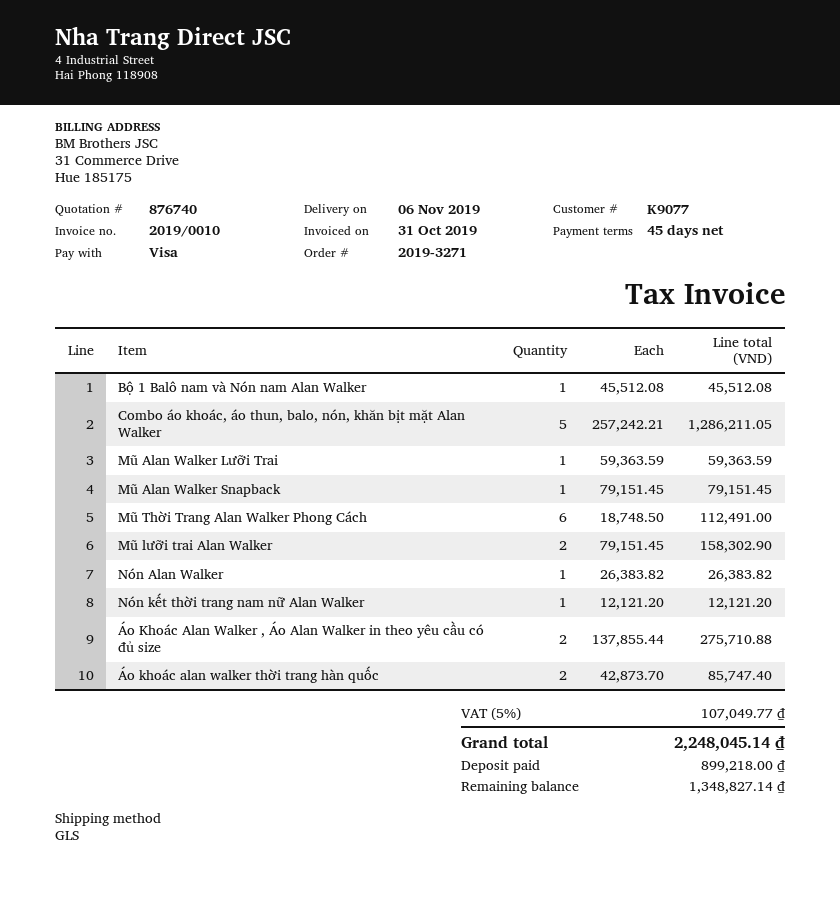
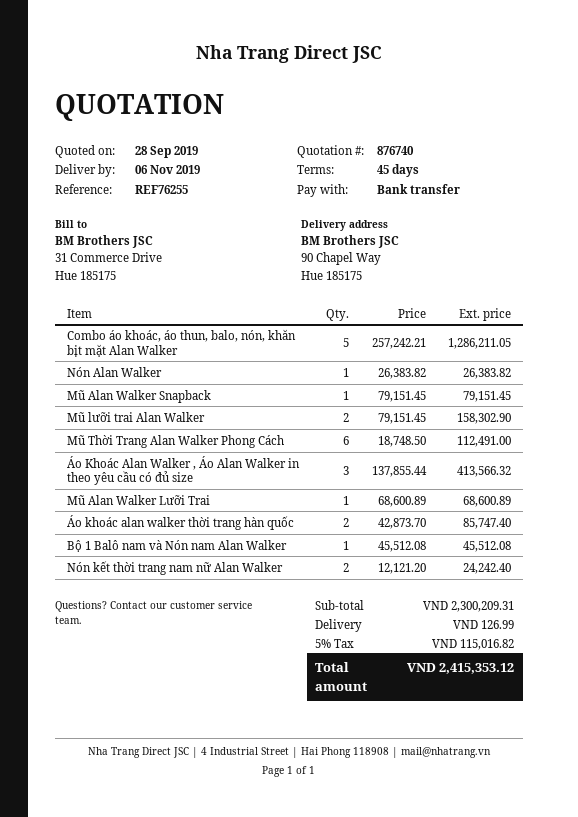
payment method: Visa -> bank transfer
Mũ Alan Walker Lưỡi Trai: 1 x 59363.59 = 59363.59 -> 1 x 68600.89 = 68600.89
Nón kết thời trang nam nữ Alan Walker: 1 x 12121.20 = 12121.20 -> 2 x 12121.20 = 24242.40
Áo Khoác Alan Walker , Áo Alan Walker in theo yêu cầu có đủ size: 2 x 137855.44 = 275710.88 -> 3 x 137855.44 = 413566.32
shipping: none -> 126.99
tax: 5% = 107049.77 -> 5% = 115016.82
total: 2248045.14 -> 2415353.12

